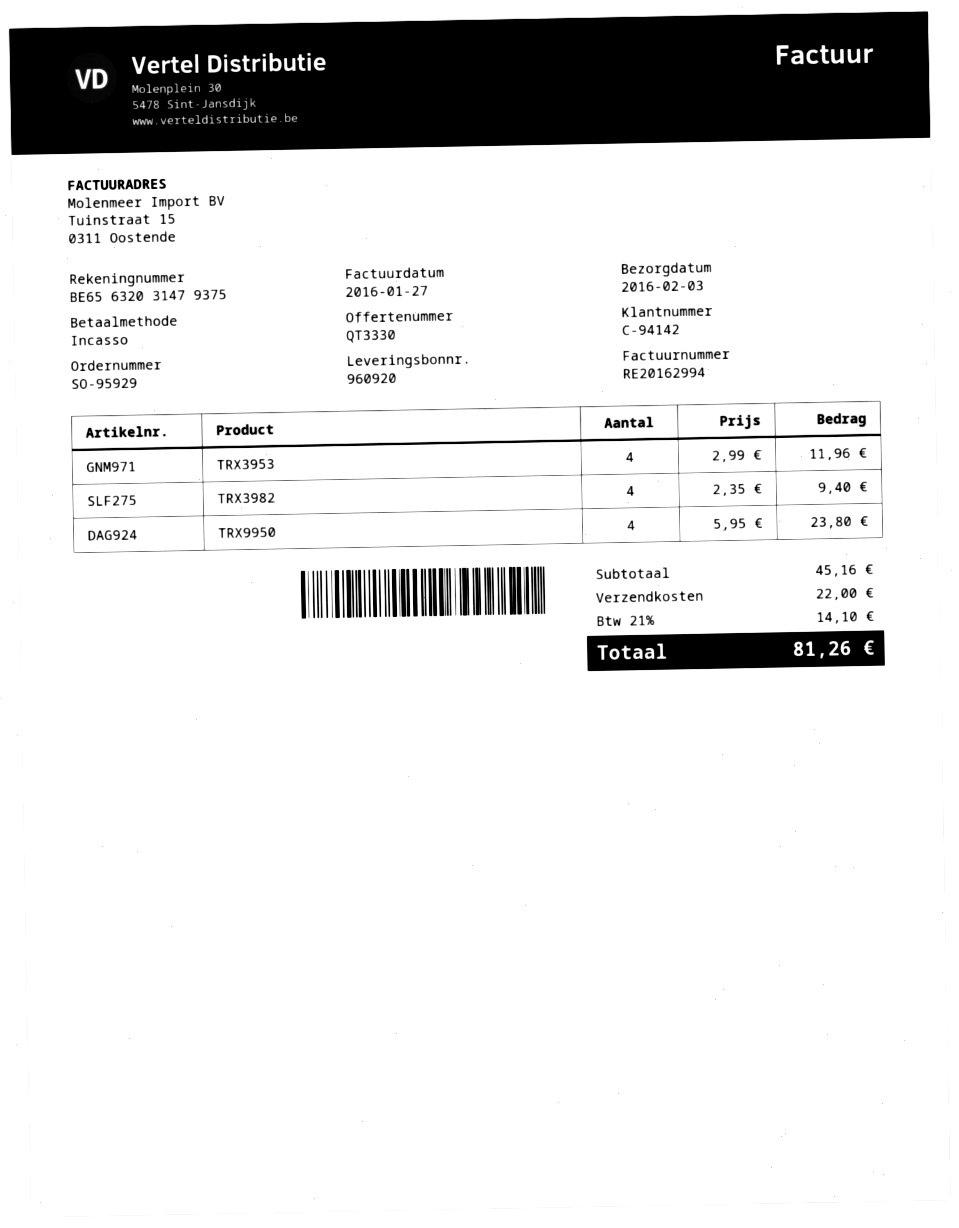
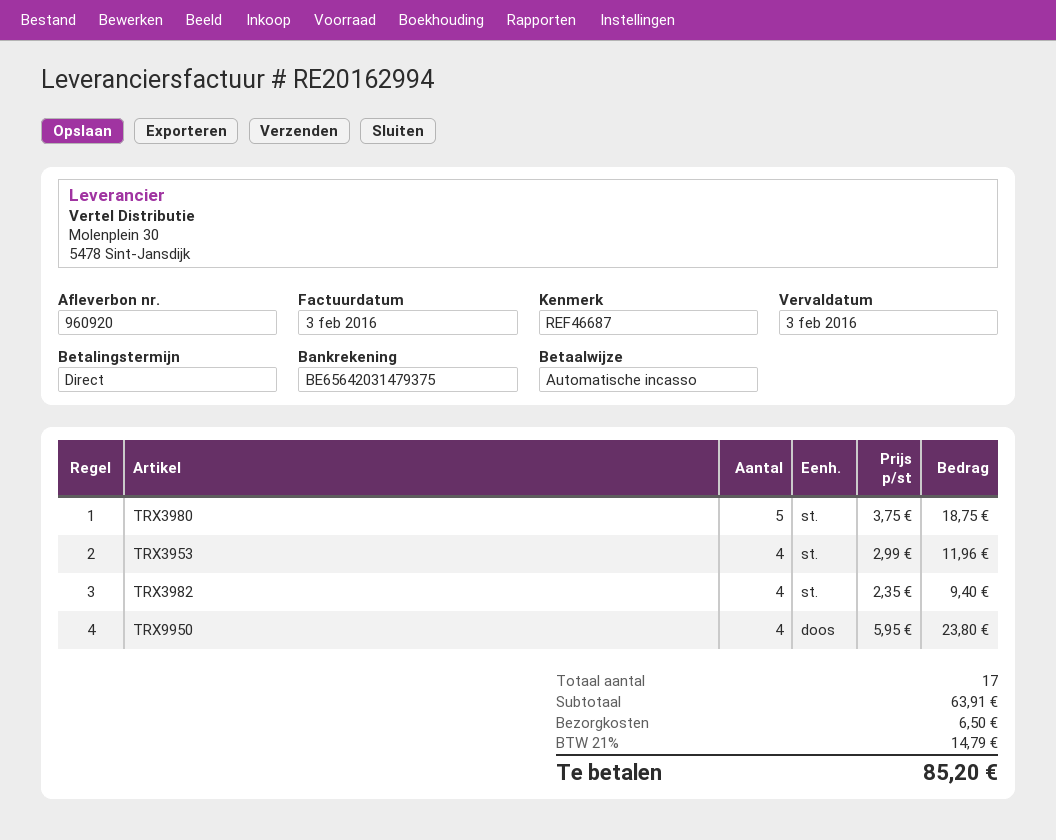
invoice date: 2016-01-27 -> 2016-02-03
bank account: BE65632031479375 -> BE65642031479375
TRX3980: none -> 5 x 3.75 = 18.75
subtotal: 45.16 -> 63.91
shipping: 22.00 -> 6.50
tax: 21% = 14.10 -> 21% = 14.79
total: 81.26 -> 85.20

